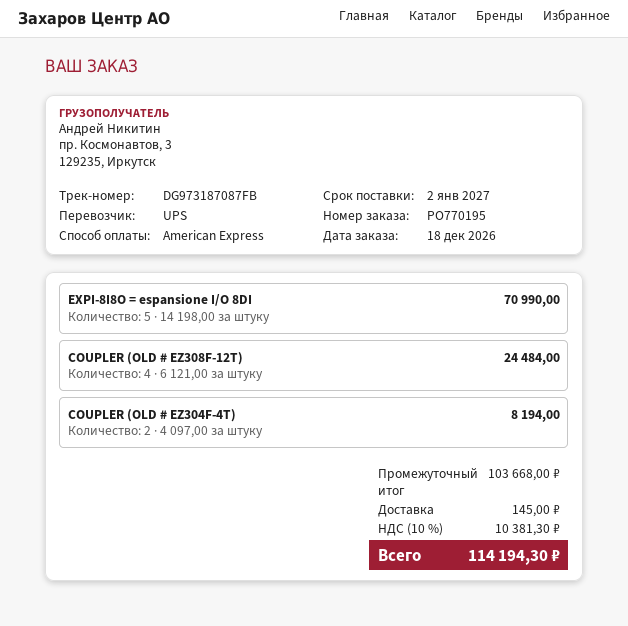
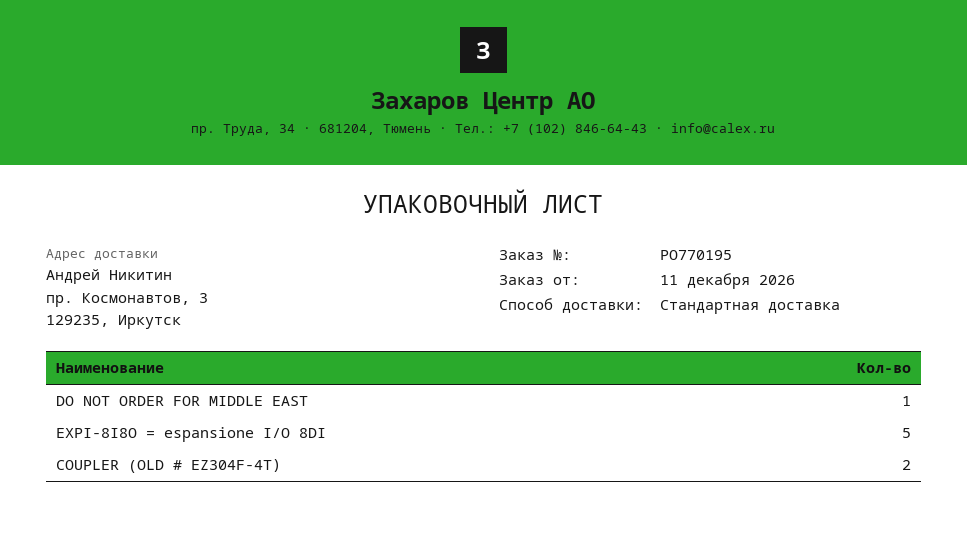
order date: 2026-12-18 -> 2026-12-11
shipping method: UPS -> standard
COUPLER (OLD # EZ308F-12T): 4 -> none
DO NOT ORDER FOR MIDDLE EAST: none -> 1

